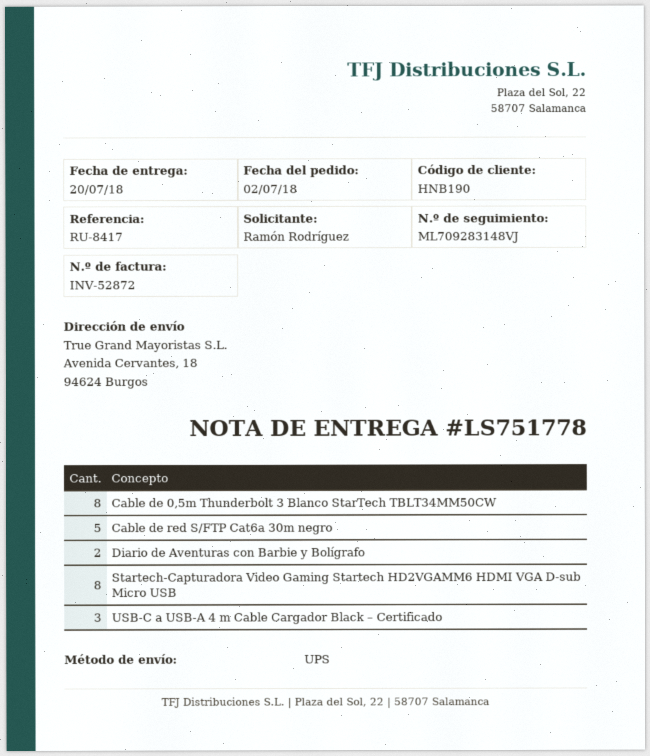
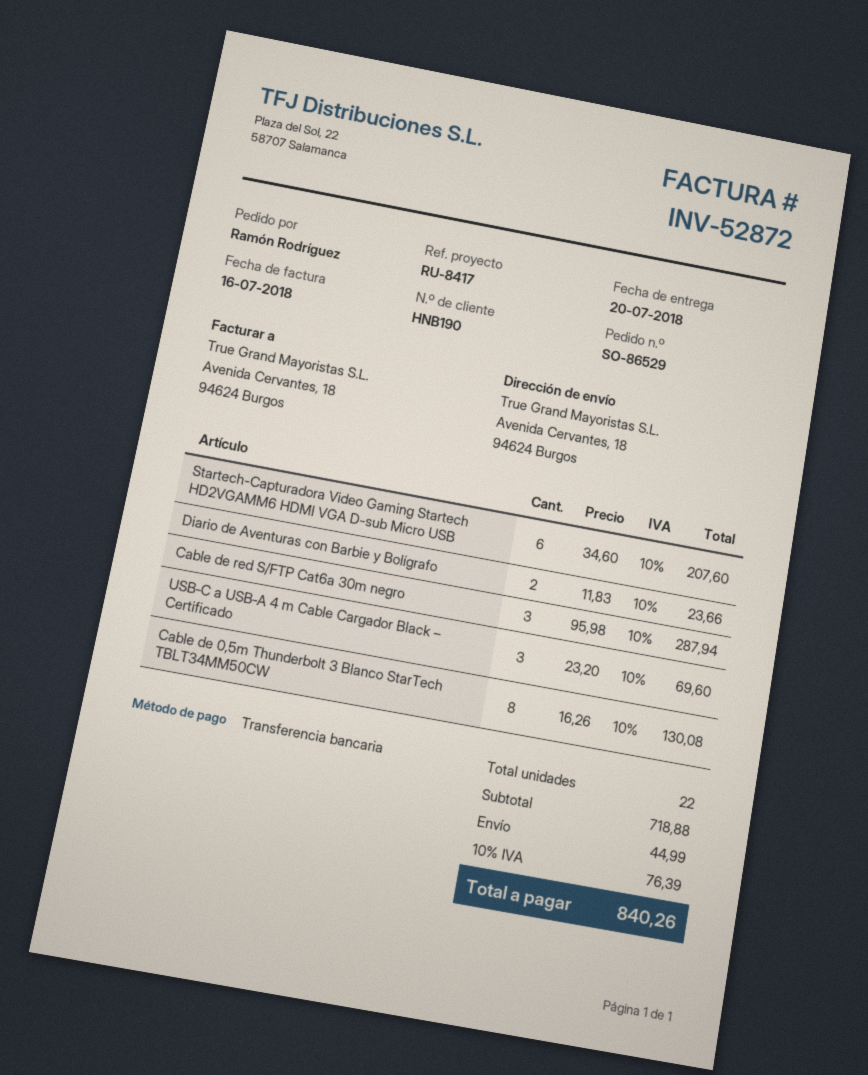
Cable de red S/FTP Cat6a 30m negro: 5 -> 3
Startech-Capturadora Video Gaming Startech HD2VGAMM6 HDMI VGA D-sub Micro USB: 8 -> 6

